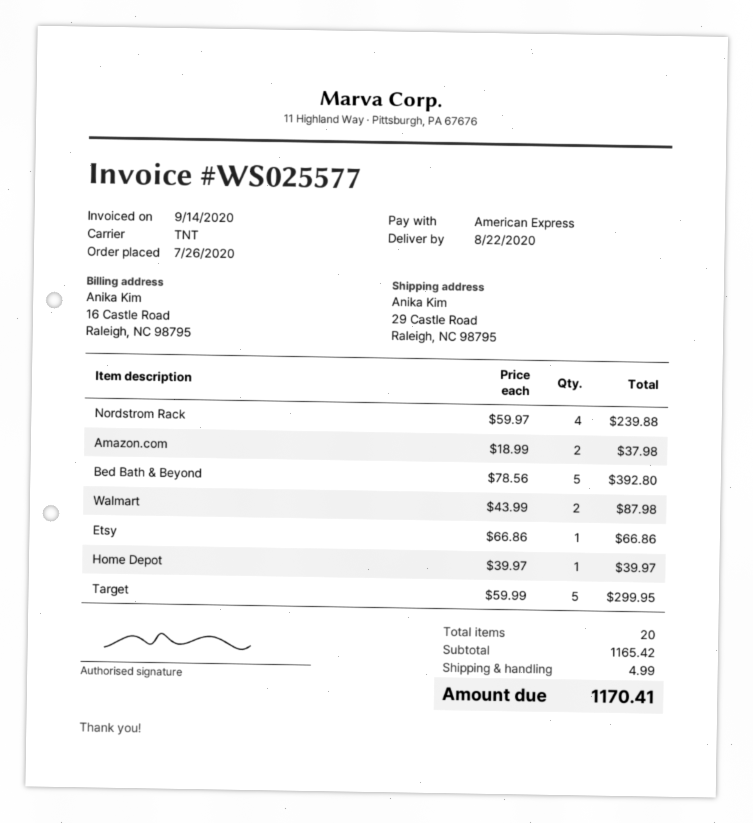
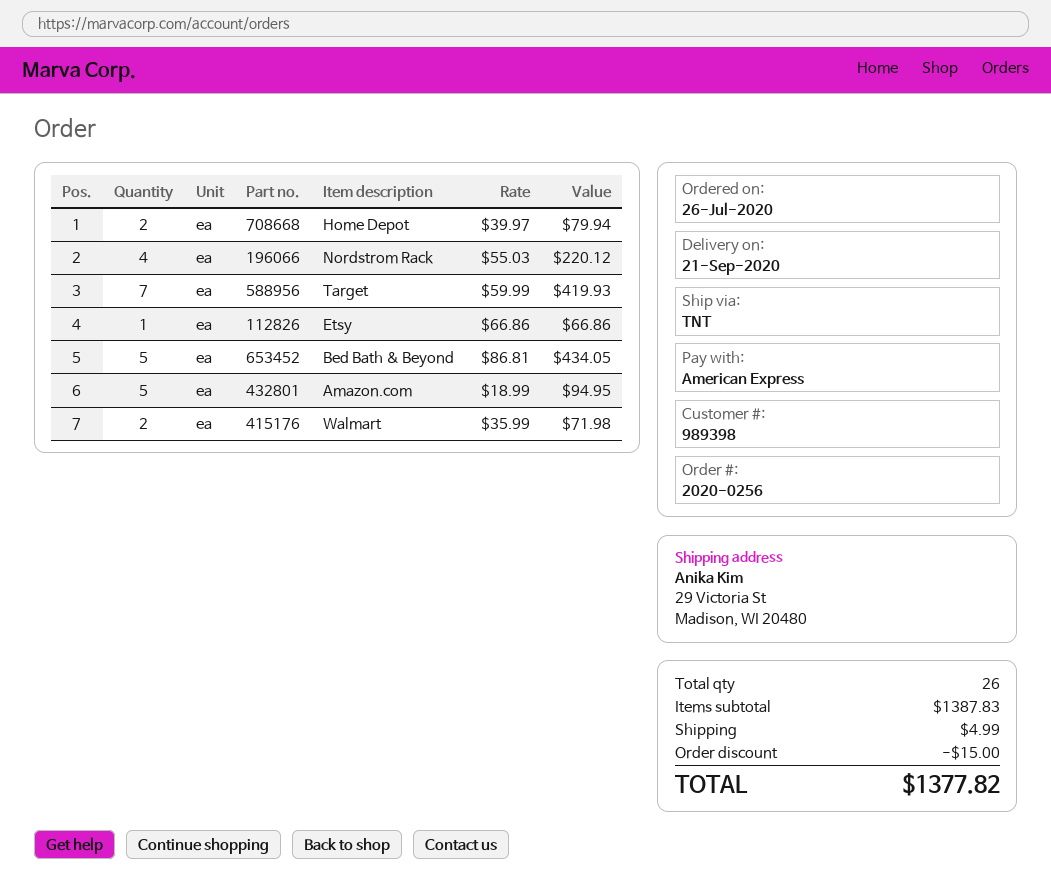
delivery date: 2020-08-22 -> 2020-09-21
ship to: 29 Castle Road, Raleigh, NC 98795 -> 29 Victoria St, Madison, WI 20480
Nordstrom Rack: 4 x 59.97 = 239.88 -> 4 x 55.03 = 220.12
Amazon.com: 2 x 18.99 = 37.98 -> 5 x 18.99 = 94.95
Bed Bath & Beyond: 5 x 78.56 = 392.80 -> 5 x 86.81 = 434.05
Walmart: 2 x 43.99 = 87.98 -> 2 x 35.99 = 71.98
Home Depot: 1 x 39.97 = 39.97 -> 2 x 39.97 = 79.94
Target: 5 x 59.99 = 299.95 -> 7 x 59.99 = 419.93
total quantity: 20 -> 26
subtotal: 1165.42 -> 1387.83
discount: none -> 15.00
total: 1170.41 -> 1377.82

